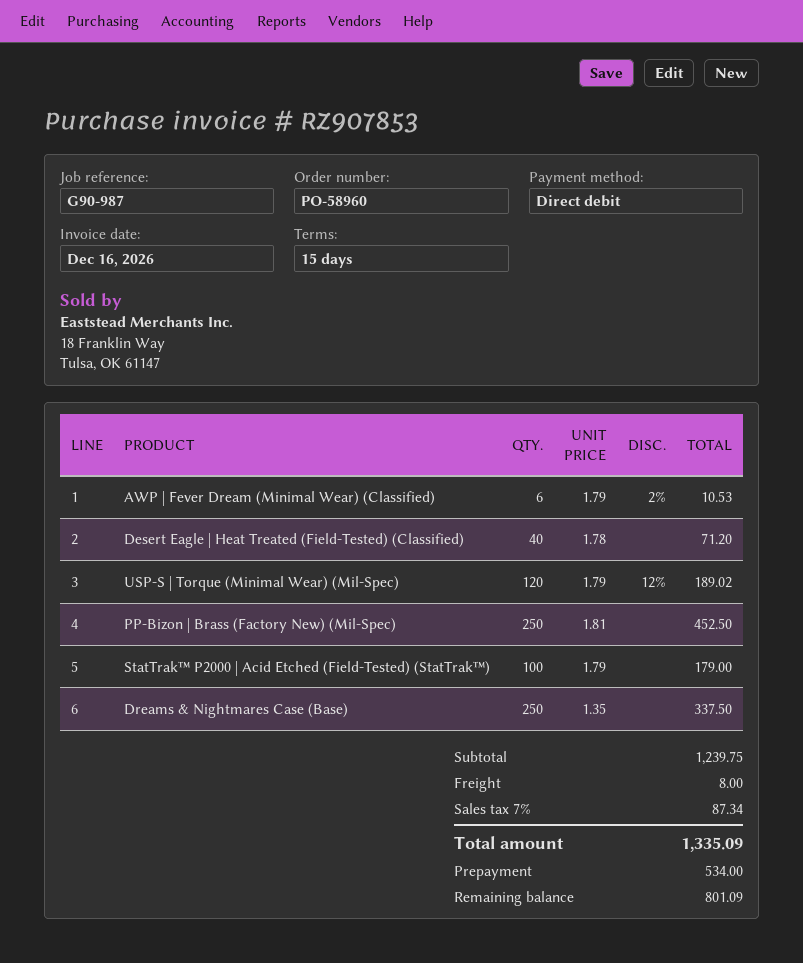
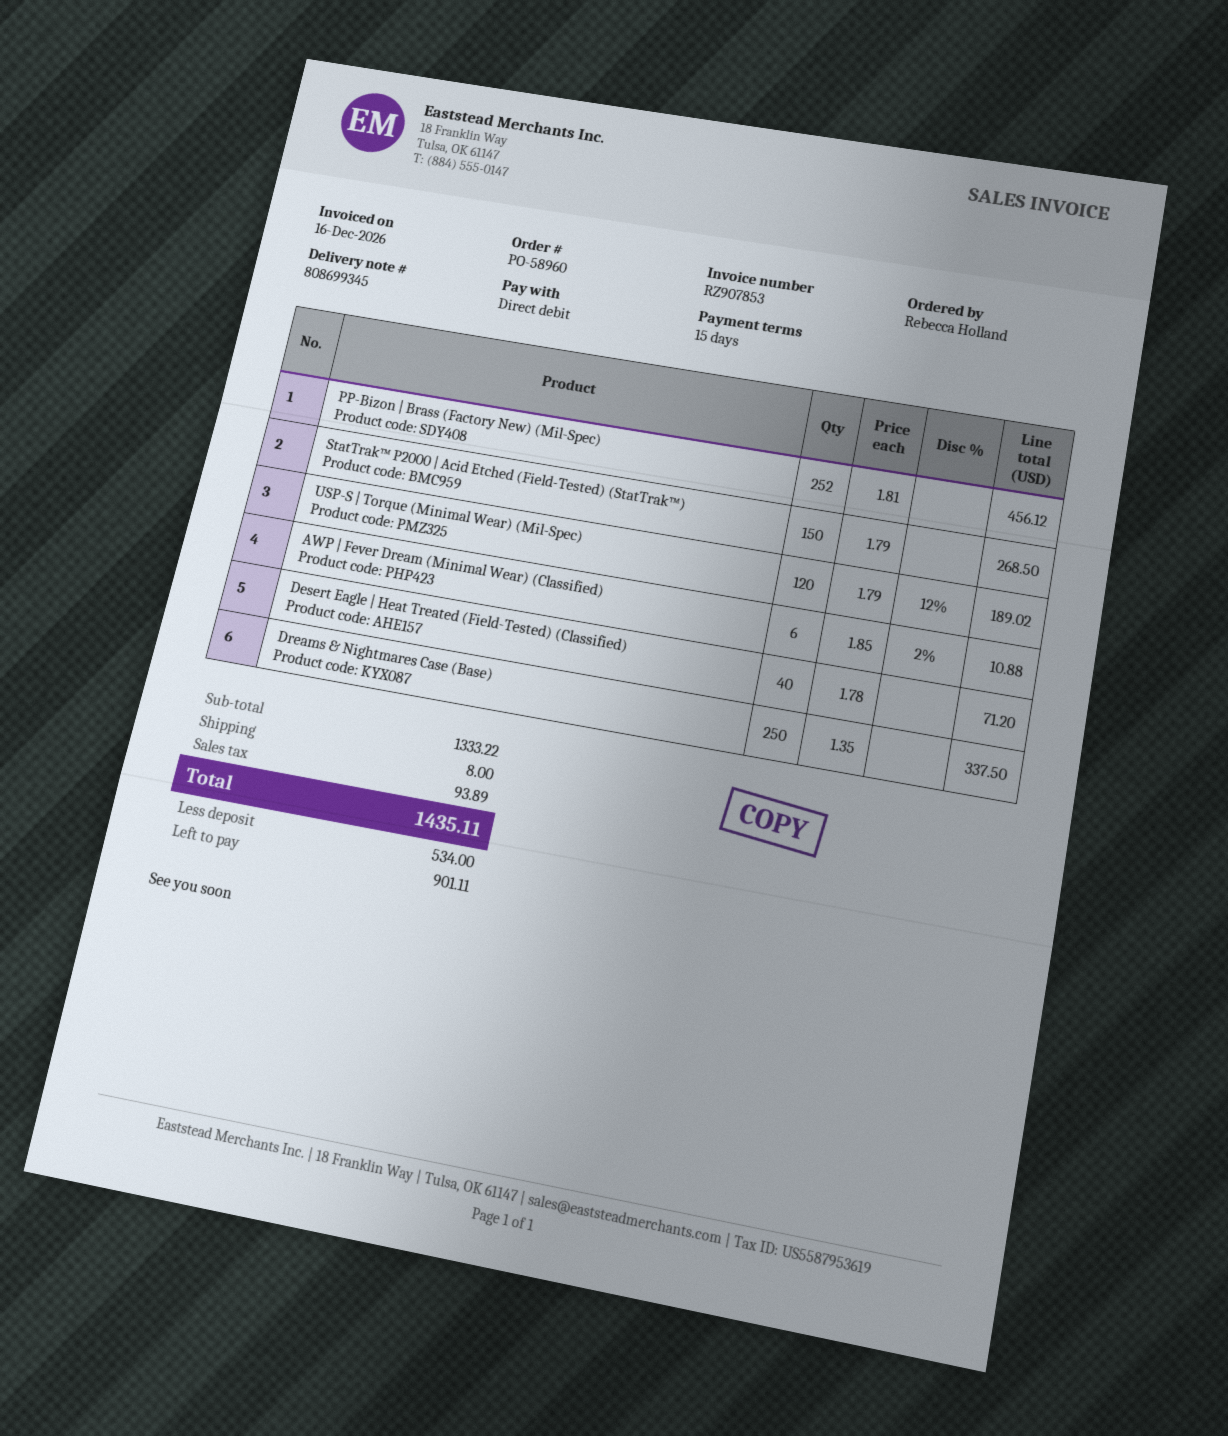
AWP | Fever Dream (Minimal Wear) (Classified): 6 x 1.79 - 2% = 10.53 -> 6 x 1.85 - 2% = 10.88
PP-Bizon | Brass (Factory New) (Mil-Spec): 250 x 1.81 = 452.50 -> 252 x 1.81 = 456.12
StatTrak™ P2000 | Acid Etched (Field-Tested) (StatTrak™): 100 x 1.79 = 179.00 -> 150 x 1.79 = 268.50
subtotal: 1239.75 -> 1333.22
tax: 87.34 -> 93.89
total: 1335.09 -> 1435.11
balance: 801.09 -> 901.11

